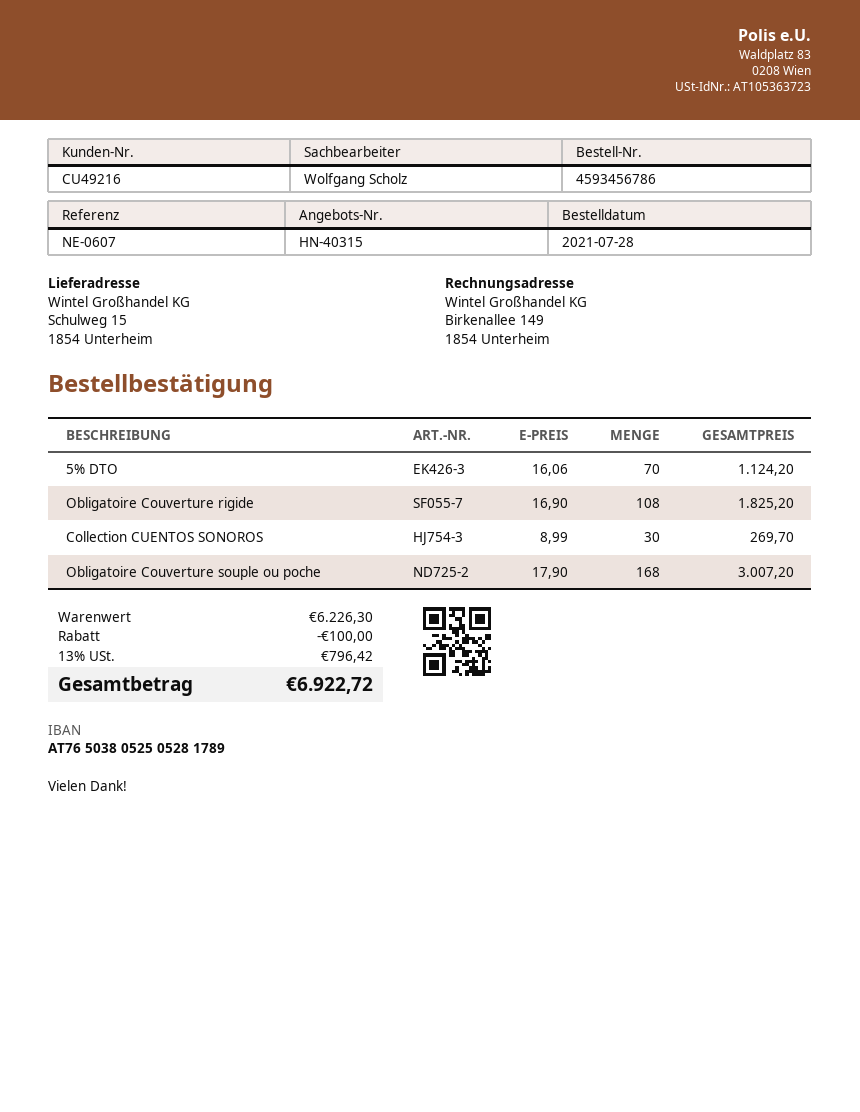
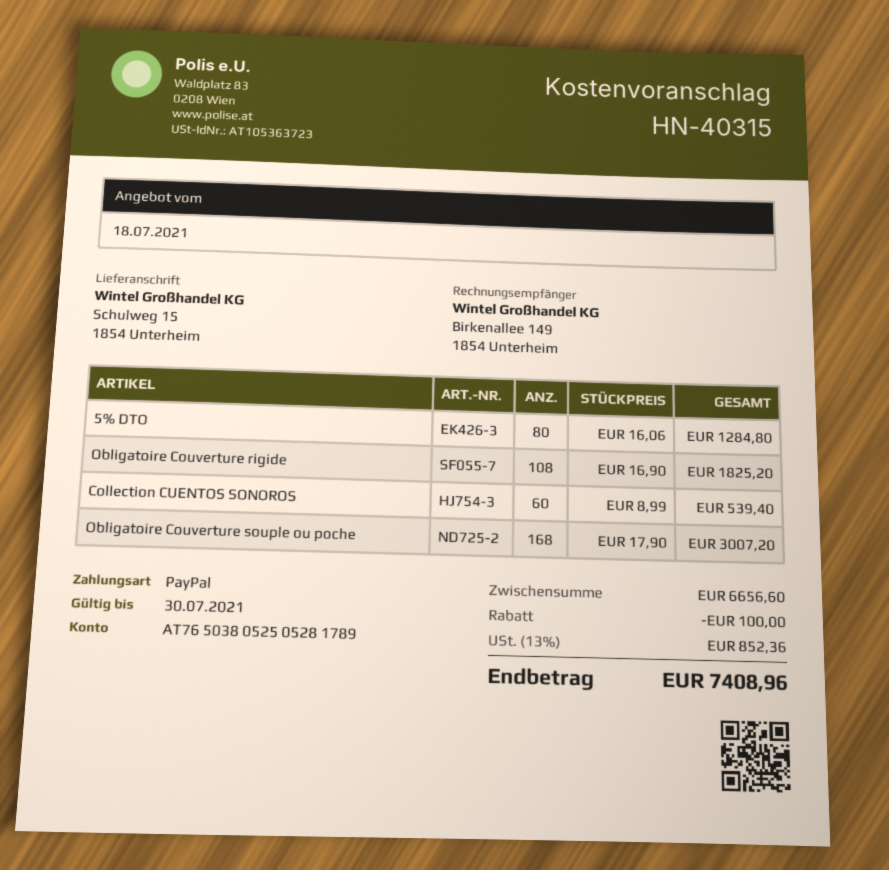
5% DTO: 70 x 16.06 = 1124.20 -> 80 x 16.06 = 1284.80
Collection CUENTOS SONOROS: 30 x 8.99 = 269.70 -> 60 x 8.99 = 539.40
subtotal: 6226.30 -> 6656.60
tax: 13% = 796.42 -> 13% = 852.36
total: 6922.72 -> 7408.96

